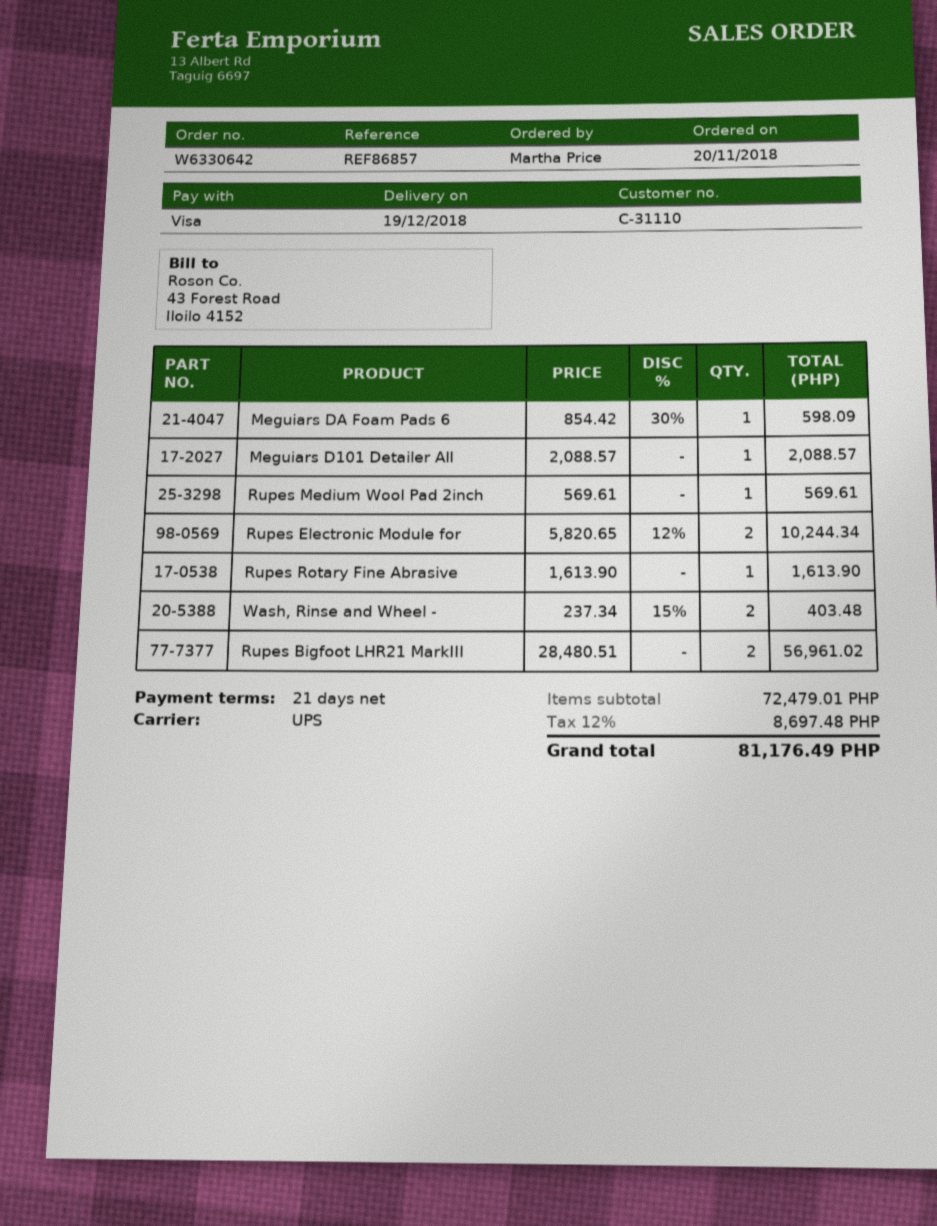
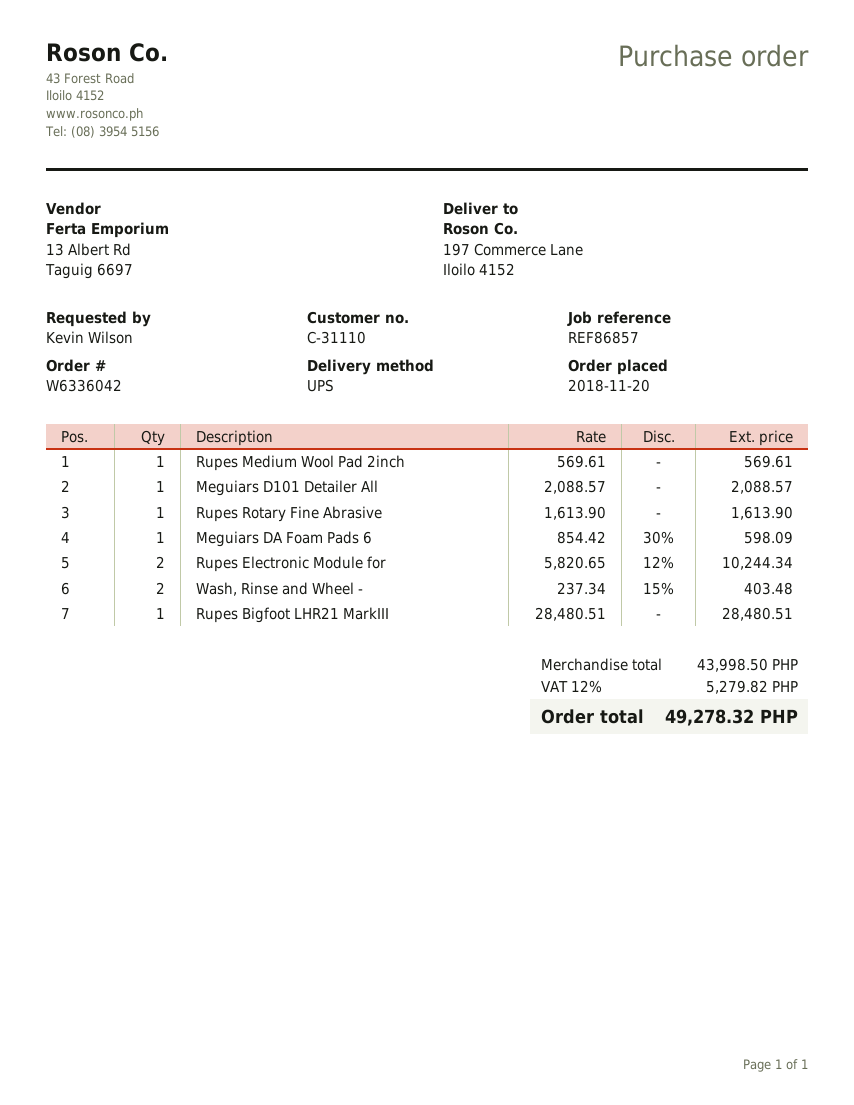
order number: W6330642 -> W6336042
ordered by: Martha Price -> Kevin Wilson
Rupes Bigfoot LHR21 MarkIII: 2 x 28480.51 = 56961.02 -> 1 x 28480.51 = 28480.51
subtotal: 72479.01 -> 43998.50
tax: 12% = 8697.48 -> 12% = 5279.82
total: 81176.49 -> 49278.32

